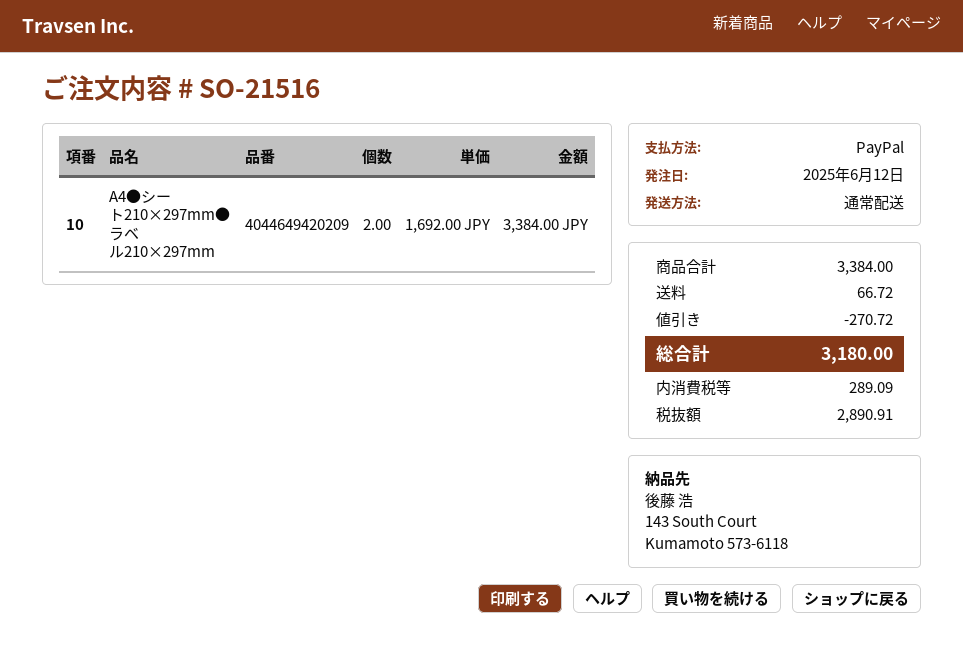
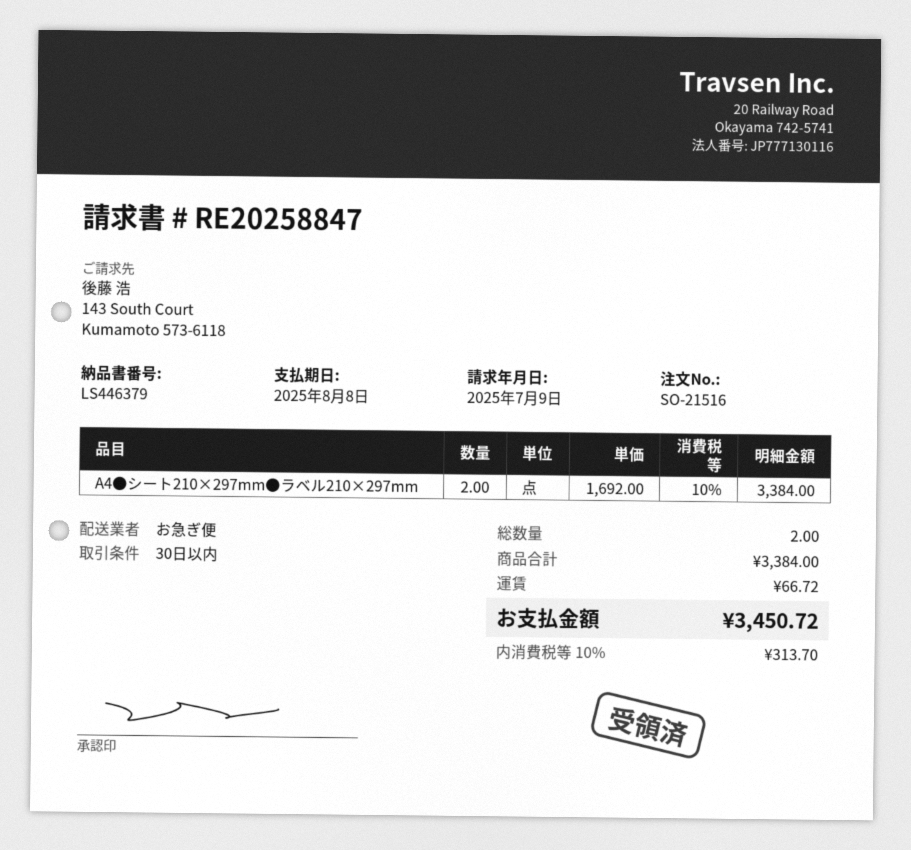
shipping method: standard -> express
discount: 270.72 -> none
tax: 289.09 -> 313.70
total: 3180.00 -> 3450.72

